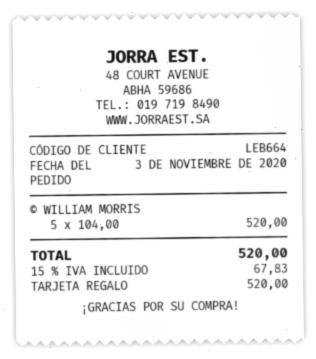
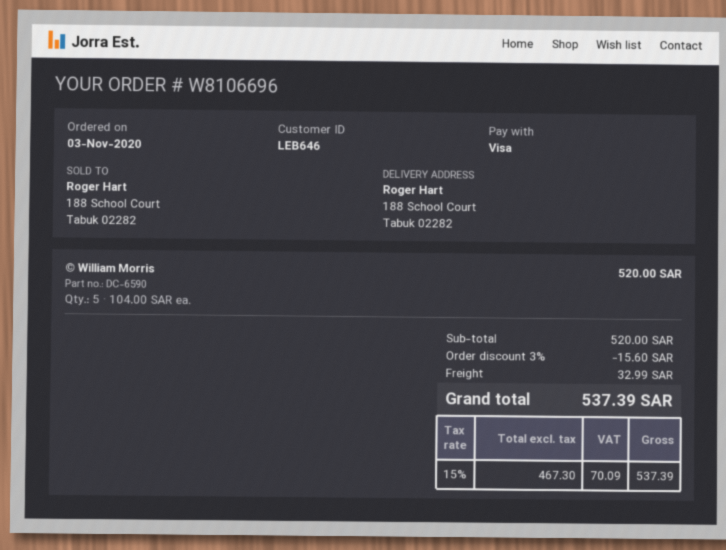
customer number: LEB664 -> LEB646
payment method: gift card -> Visa
discount: none -> 3% = 15.60
shipping: none -> 32.99
tax: 15% = 67.83 -> 15% = 70.09
total: 520.00 -> 537.39

